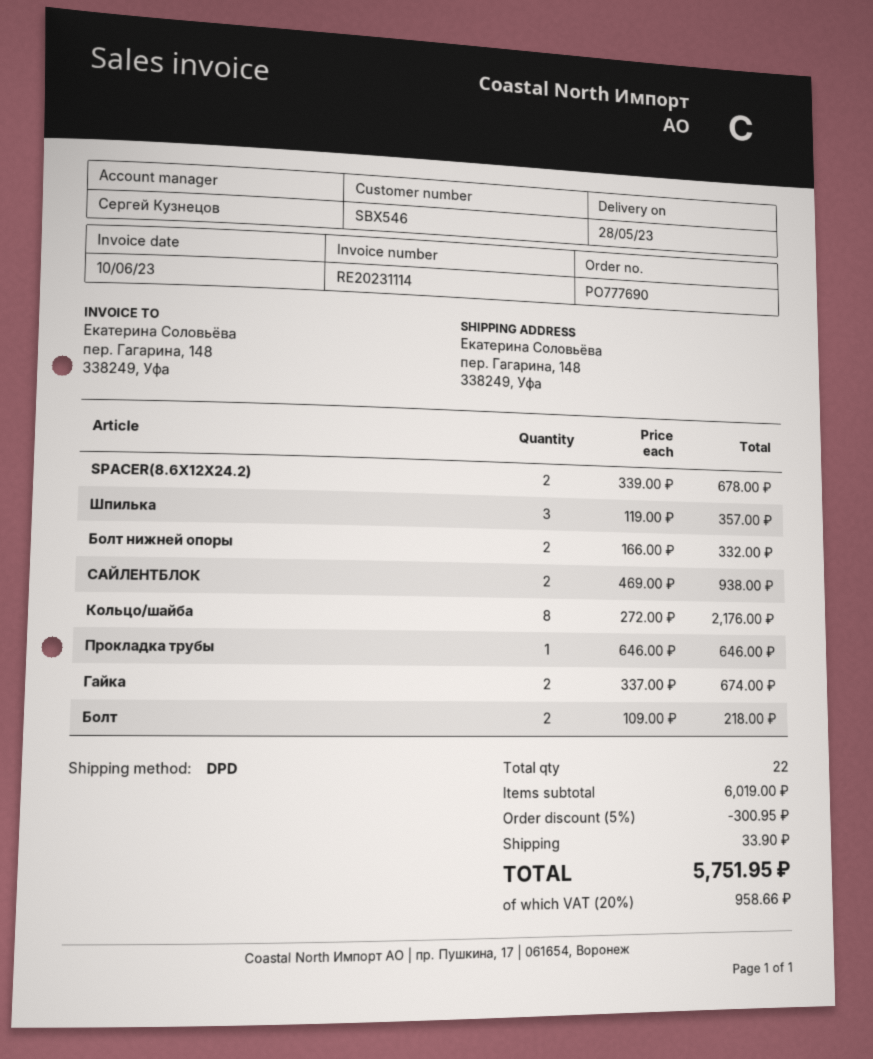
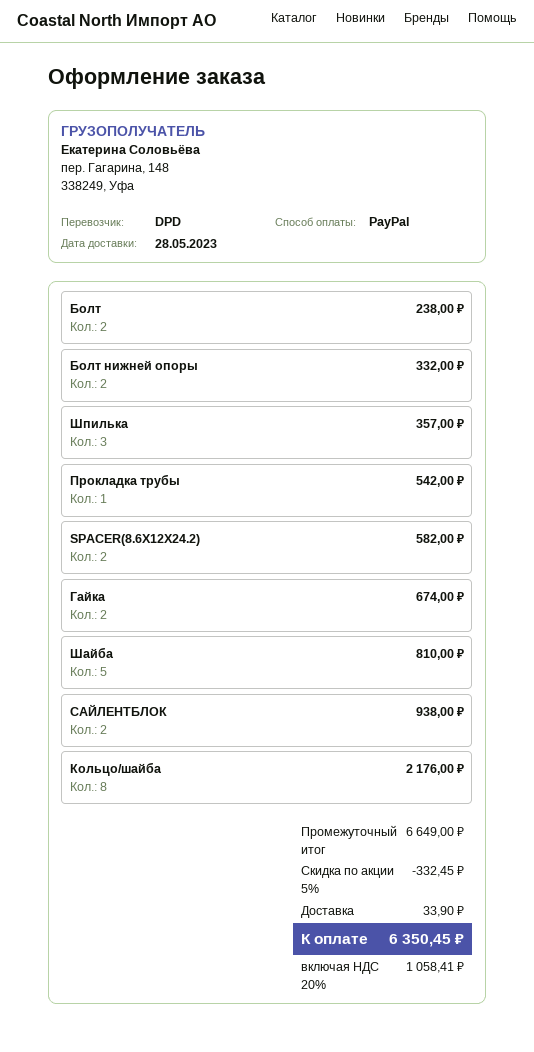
SPACER(8.6X12X24.2): 2 for 678.00 -> 2 for 582.00
Прокладка трубы: 1 for 646.00 -> 1 for 542.00
Болт: 2 for 218.00 -> 2 for 238.00
Шайба: none -> 5 for 810.00
subtotal: 6019.00 -> 6649.00
discount: 5% = 300.95 -> 5% = 332.45
tax: 20% = 958.66 -> 20% = 1058.41
total: 5751.95 -> 6350.45

